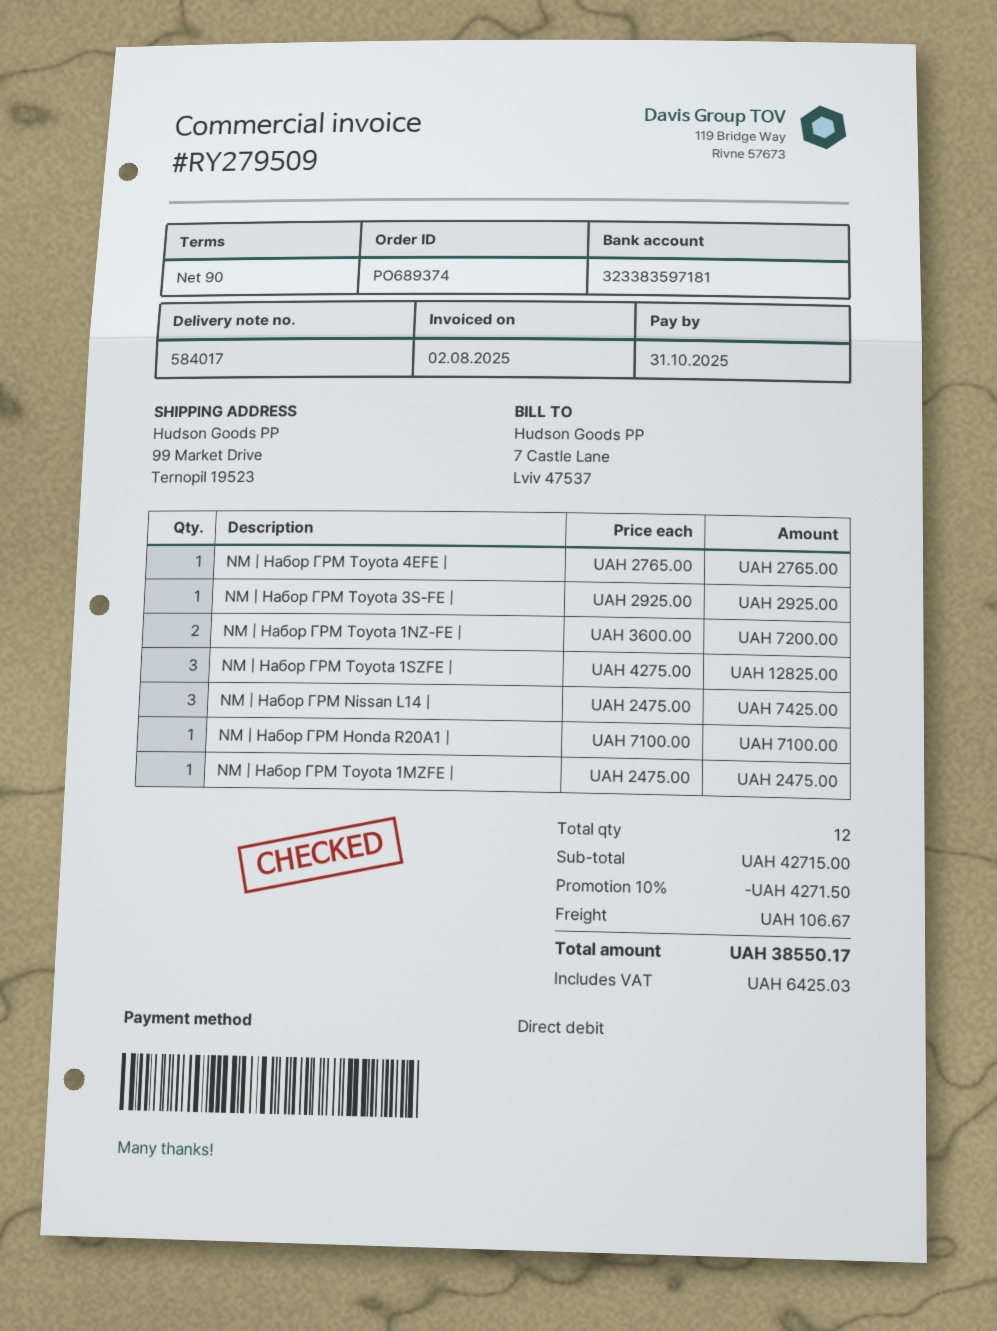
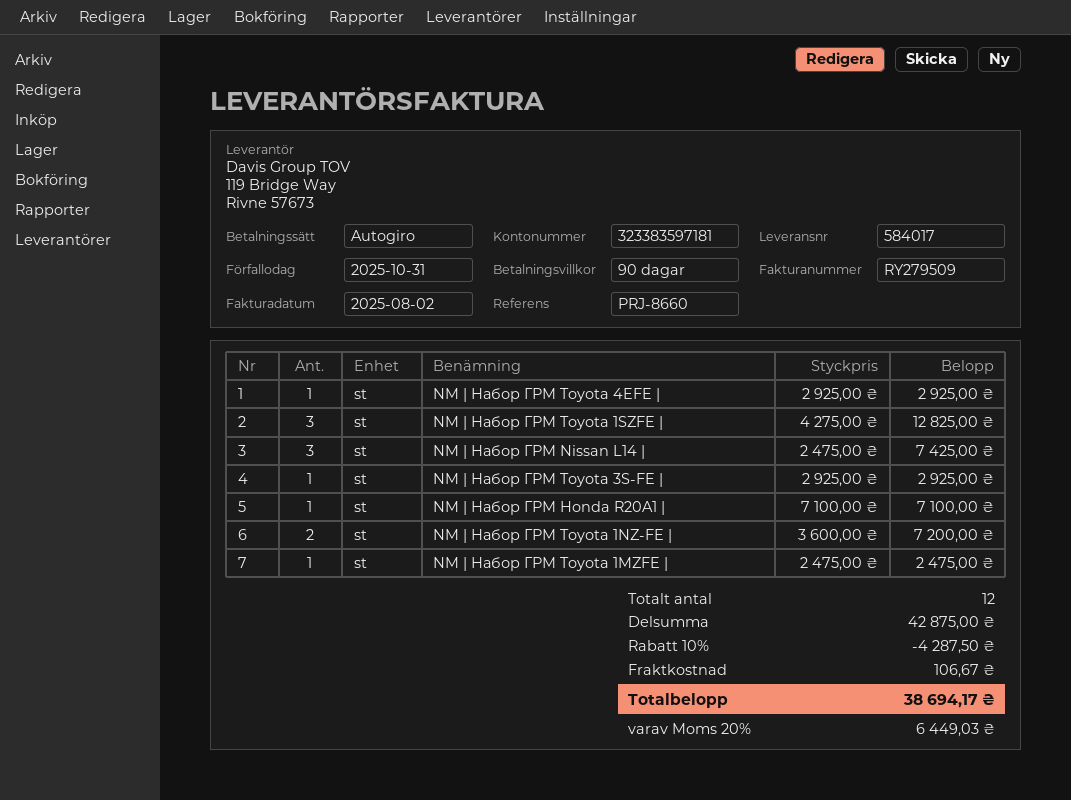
NM | Набор ГРМ Toyota 4EFE |: 1 x 2765.00 = 2765.00 -> 1 x 2925.00 = 2925.00
subtotal: 42715.00 -> 42875.00
discount: 10% = 4271.50 -> 10% = 4287.50
tax: 6425.03 -> 6449.03
total: 38550.17 -> 38694.17

